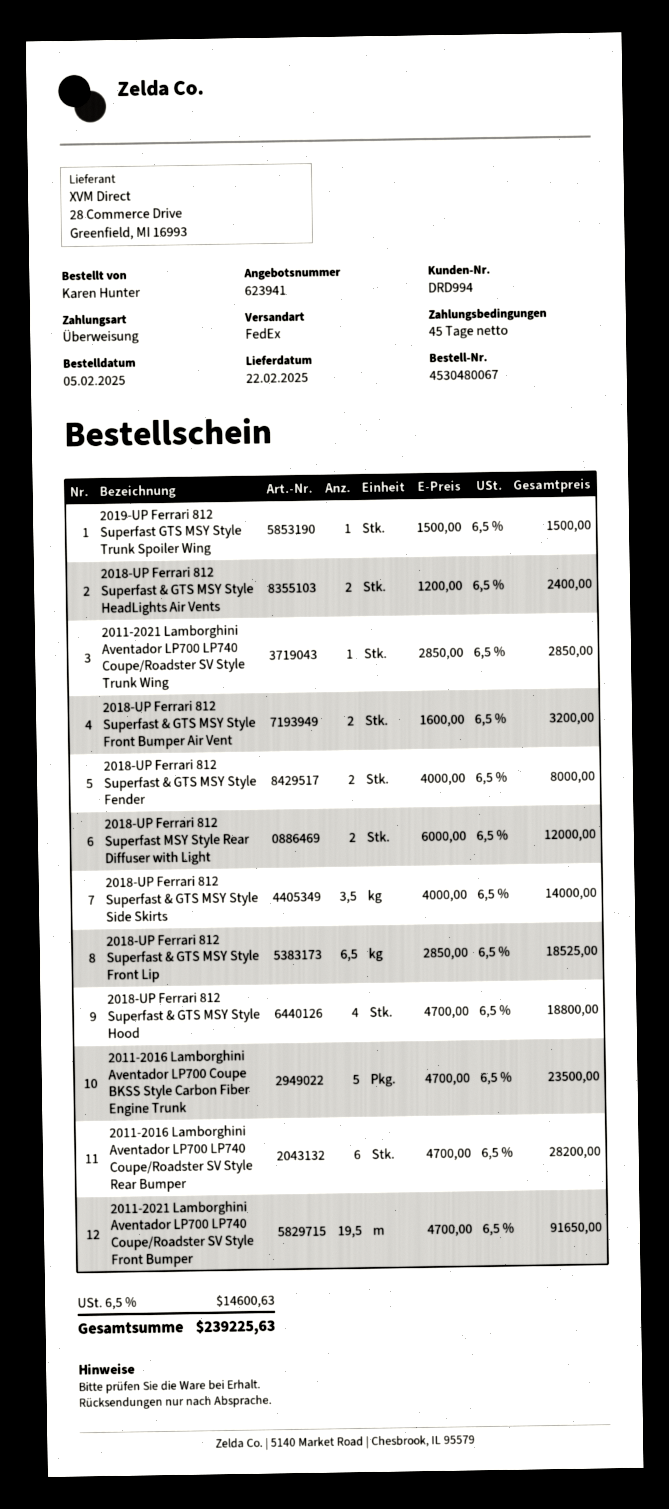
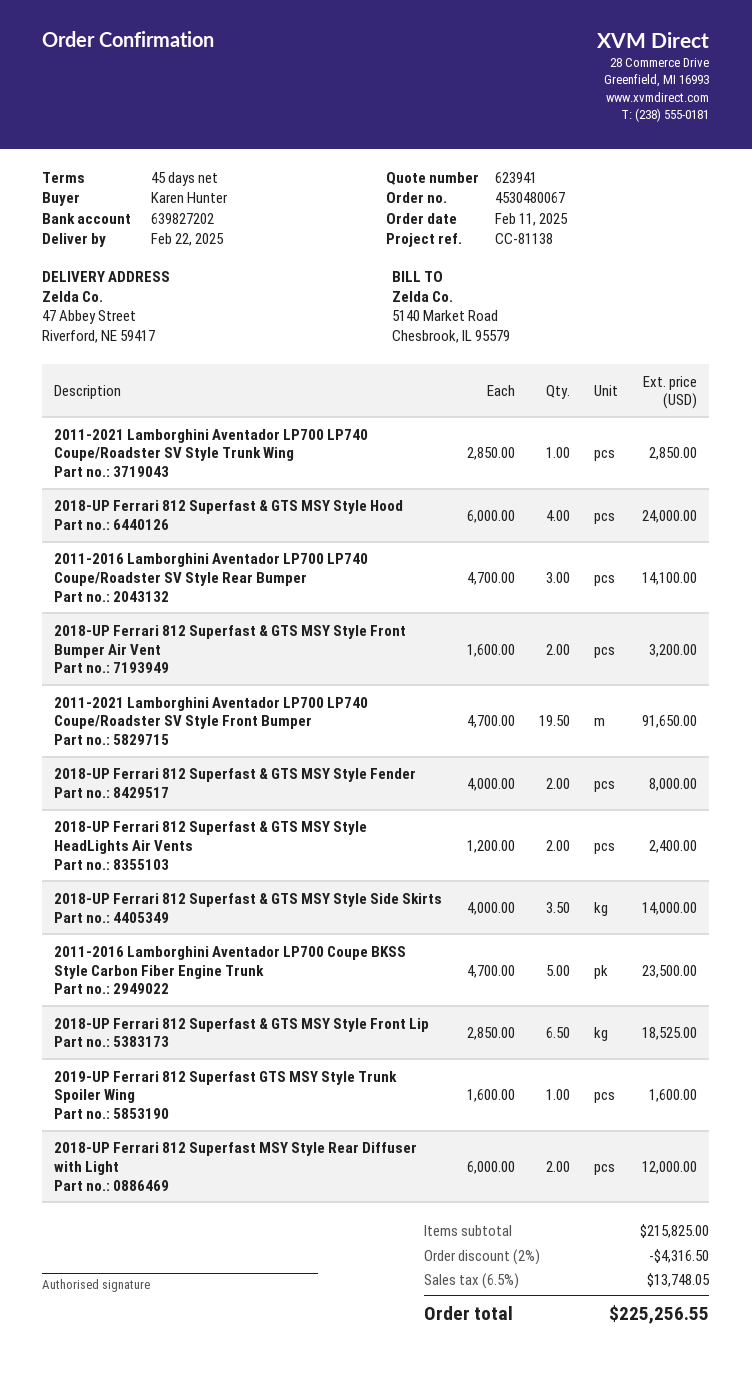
order date: 2025-02-05 -> 2025-02-11
2019-UP Ferrari 812 Superfast GTS MSY Style Trunk Spoiler Wing: 1 x 1500.00 = 1500.00 -> 1 x 1600.00 = 1600.00
2018-UP Ferrari 812 Superfast & GTS MSY Style Hood: 4 x 4700.00 = 18800.00 -> 4 x 6000.00 = 24000.00
2011-2016 Lamborghini Aventador LP700 LP740 Coupe/Roadster SV Style Rear Bumper: 6 x 4700.00 = 28200.00 -> 3 x 4700.00 = 14100.00
discount: none -> 2% = 4316.50
tax: 6.5% = 14600.63 -> 6.5% = 13748.05
total: 239225.63 -> 225256.55

